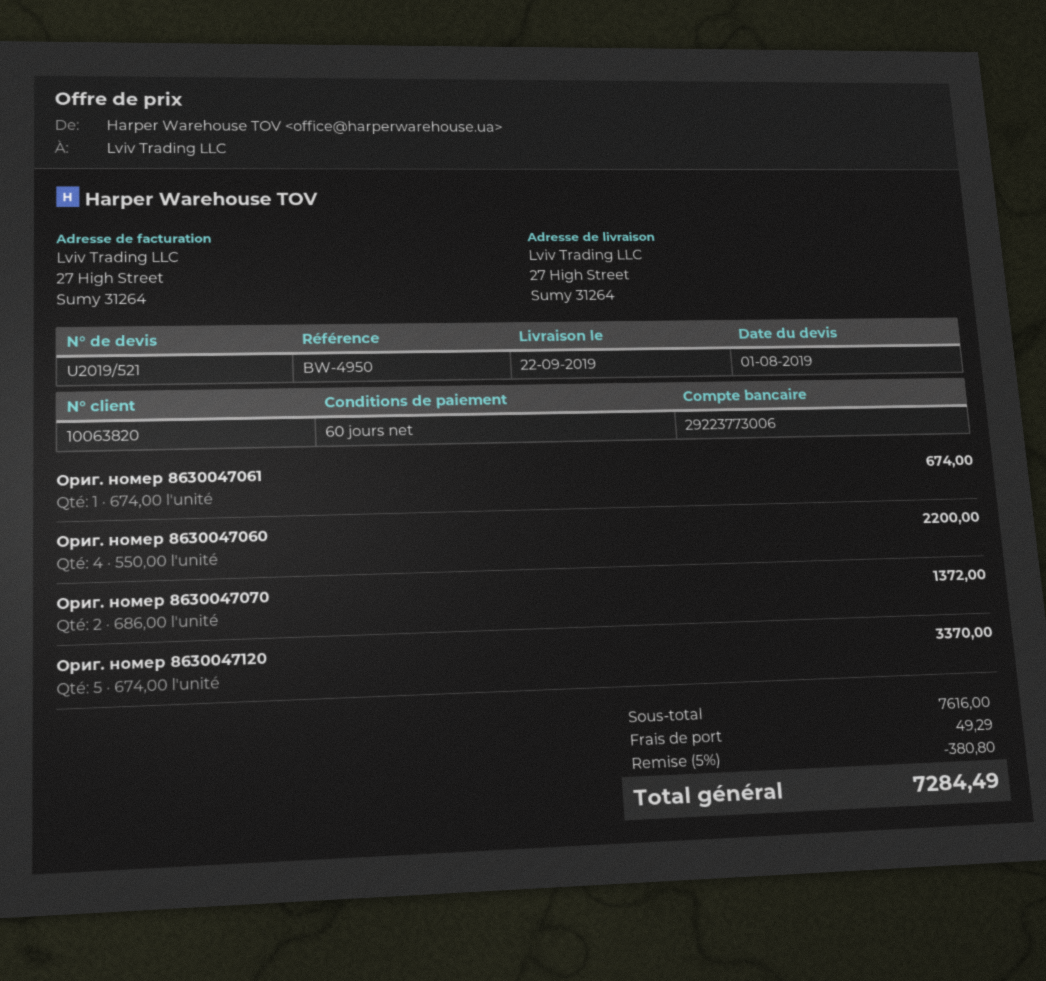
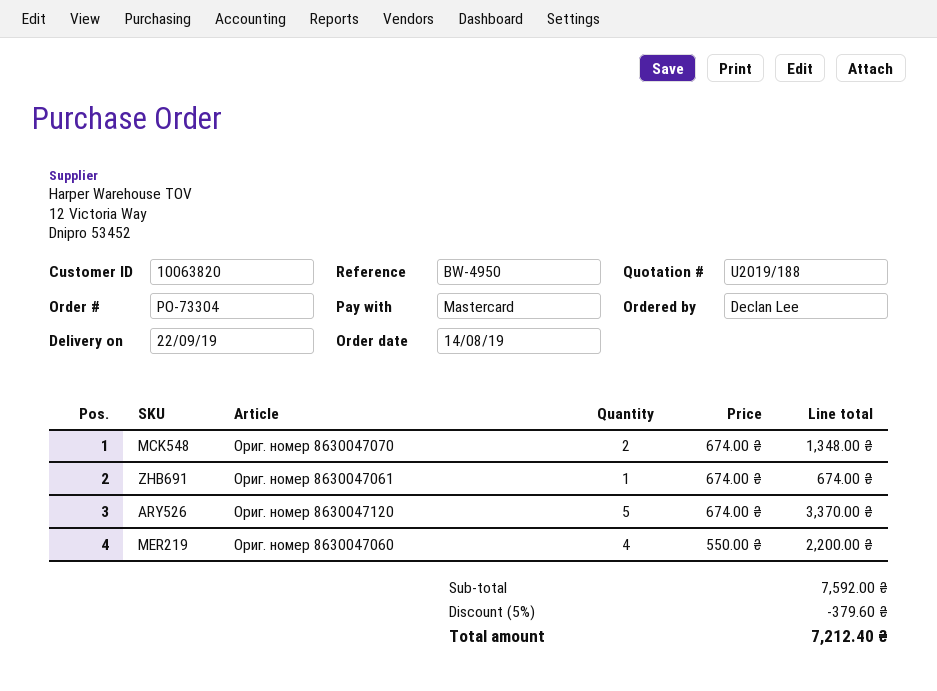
quote number: U2019/521 -> U2019/188
Ориг. номер 8630047070: 2 x 686.00 = 1372.00 -> 2 x 674.00 = 1348.00
subtotal: 7616.00 -> 7592.00
discount: 5% = 380.80 -> 5% = 379.60
shipping: 49.29 -> none
total: 7284.49 -> 7212.40

